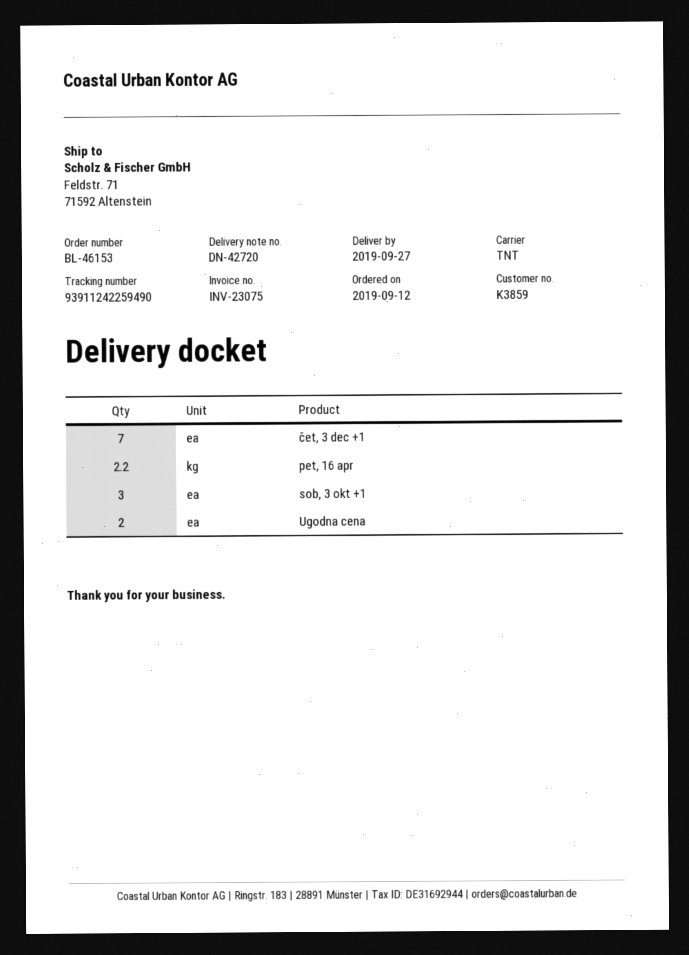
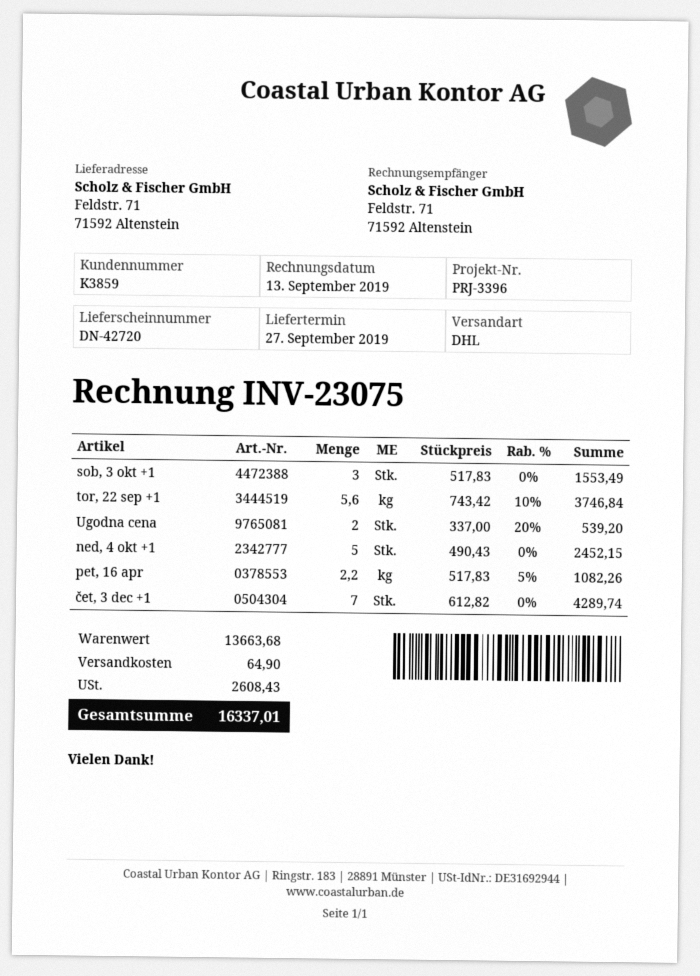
shipping method: TNT -> DHL
tor, 22 sep +1: none -> 5.6
ned, 4 okt +1: none -> 5

